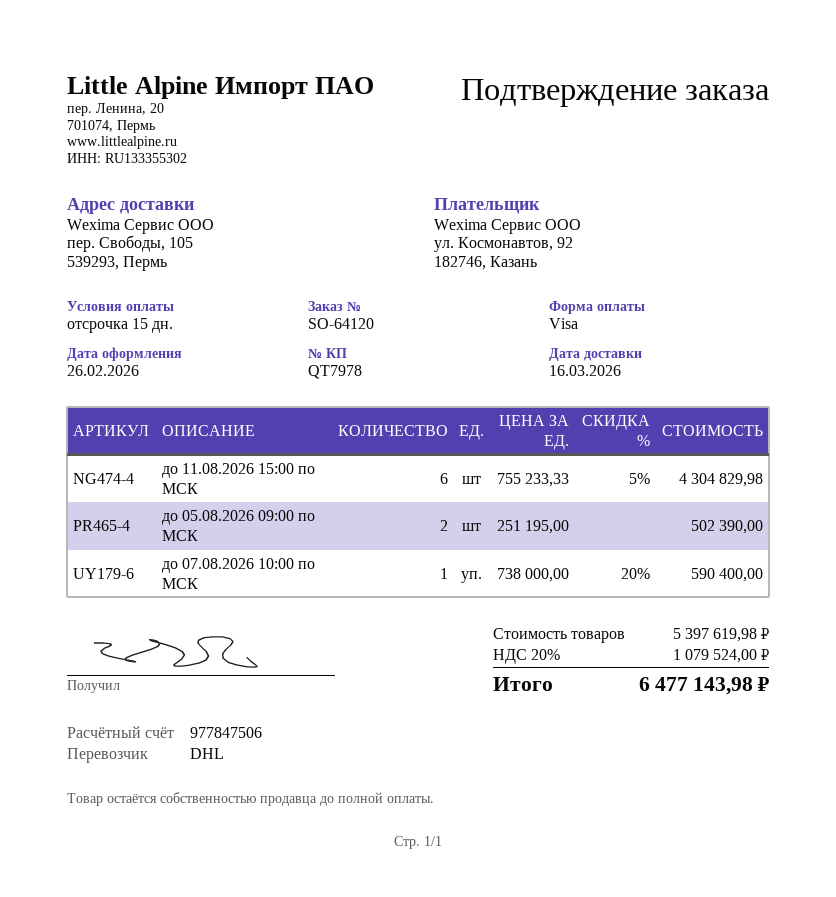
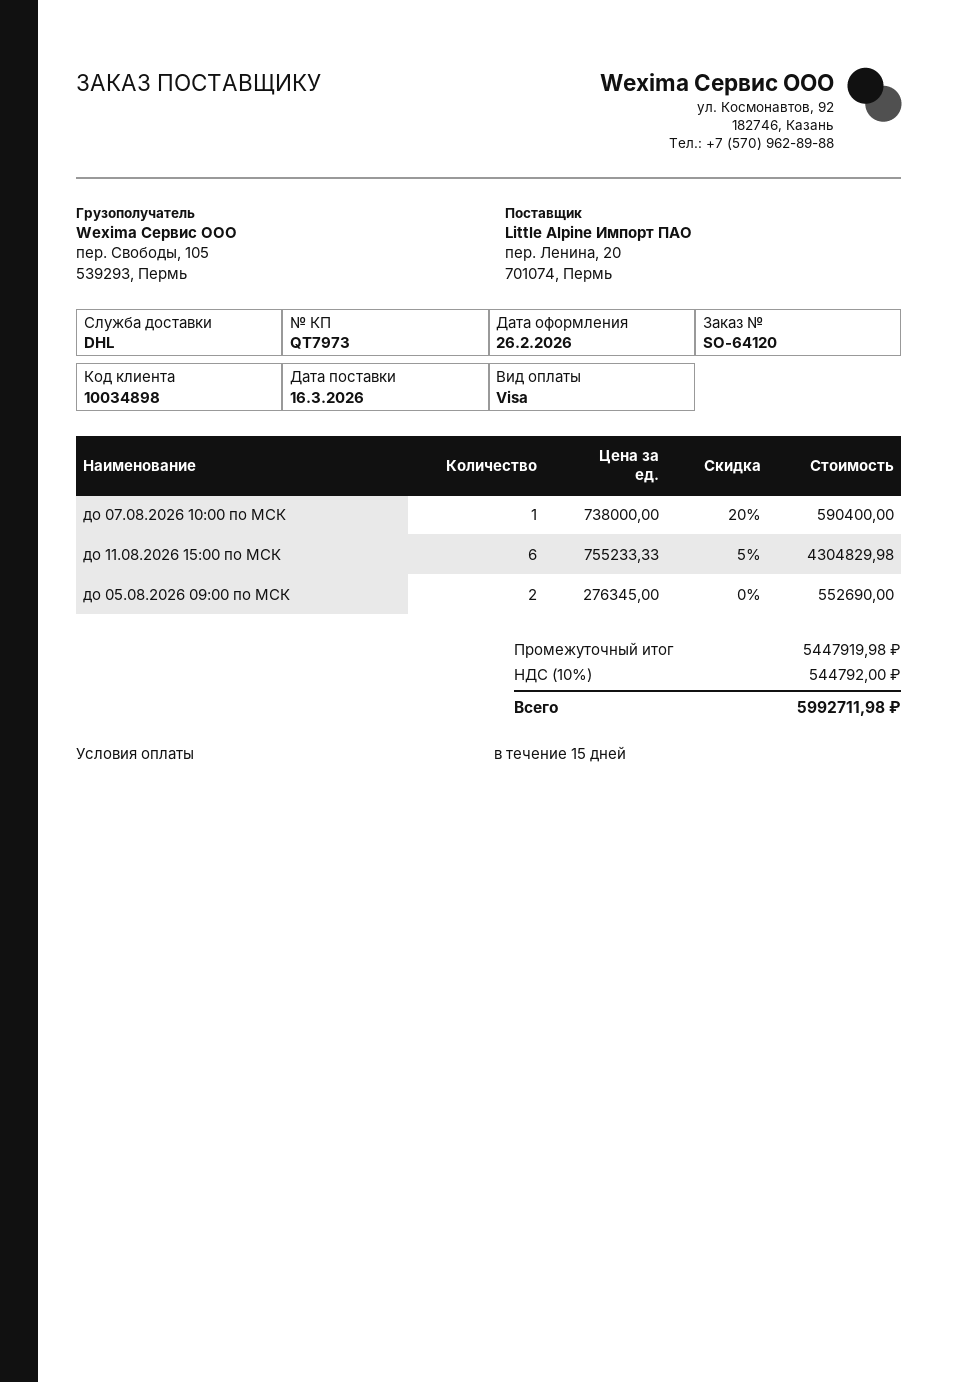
quote number: QT7978 -> QT7973
до 05.08.2026 09:00 по МСК: 2 x 251195.00 = 502390.00 -> 2 x 276345.00 = 552690.00
subtotal: 5397619.98 -> 5447919.98
tax: 20% = 1079524.00 -> 10% = 544792.00
total: 6477143.98 -> 5992711.98

